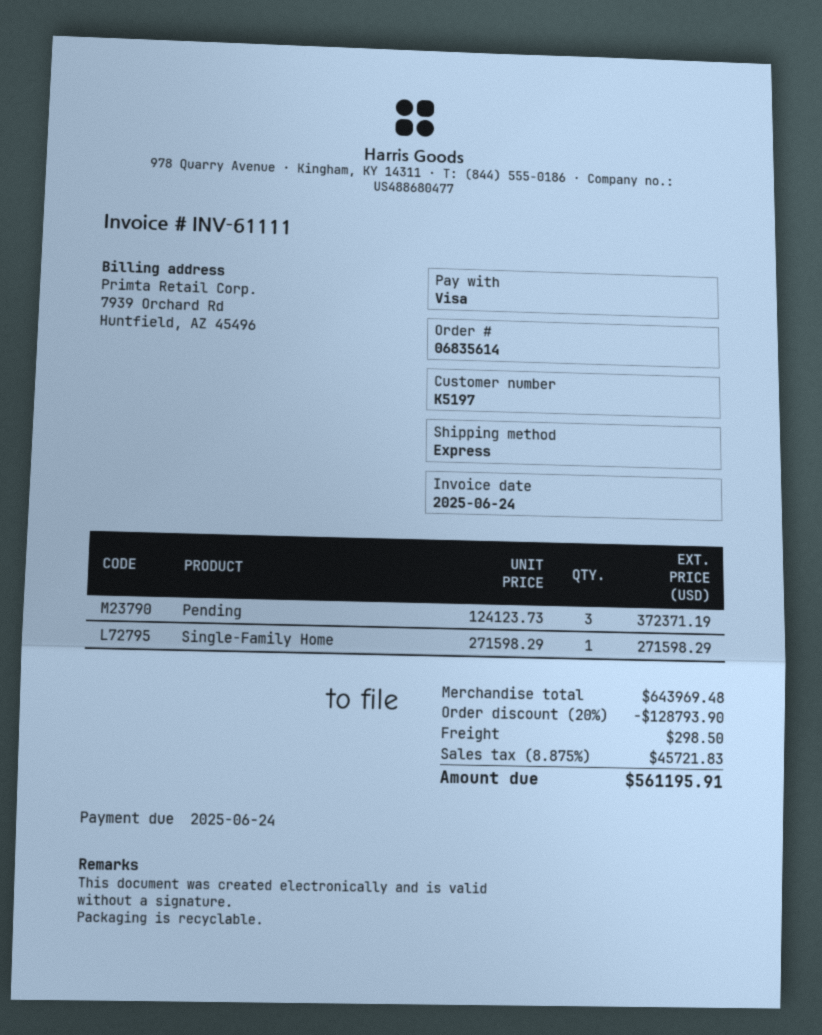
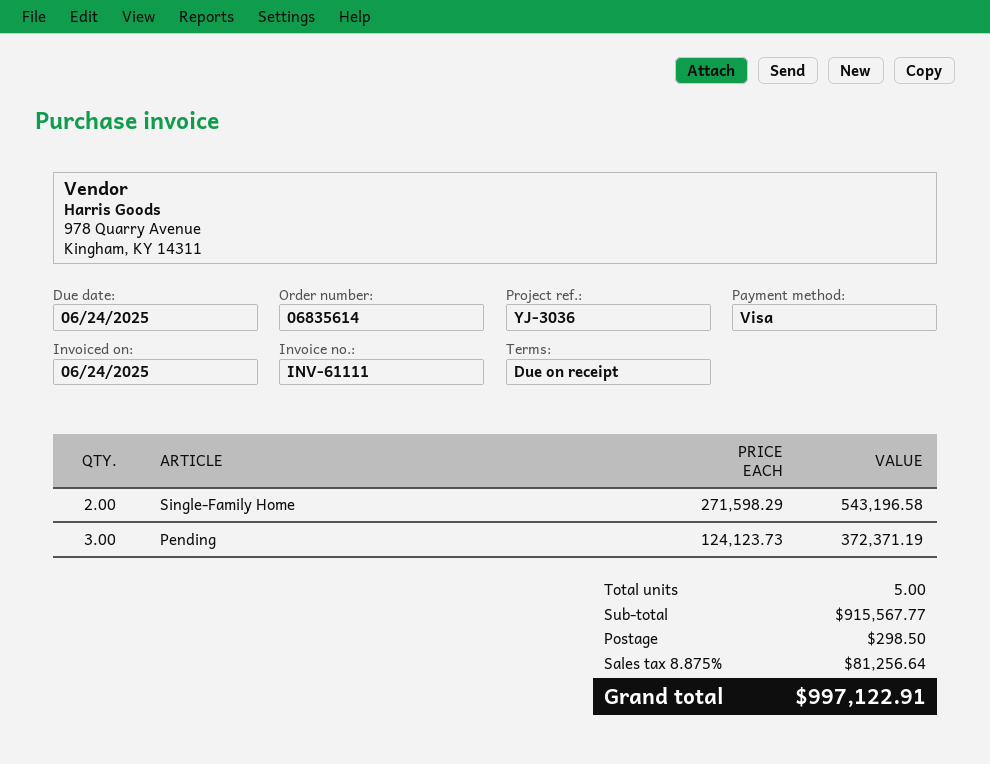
Single-Family Home: 1 x 271598.29 = 271598.29 -> 2 x 271598.29 = 543196.58
subtotal: 643969.48 -> 915567.77
discount: 20% = 128793.90 -> none
tax: 8.875% = 45721.83 -> 8.875% = 81256.64
total: 561195.91 -> 997122.91

